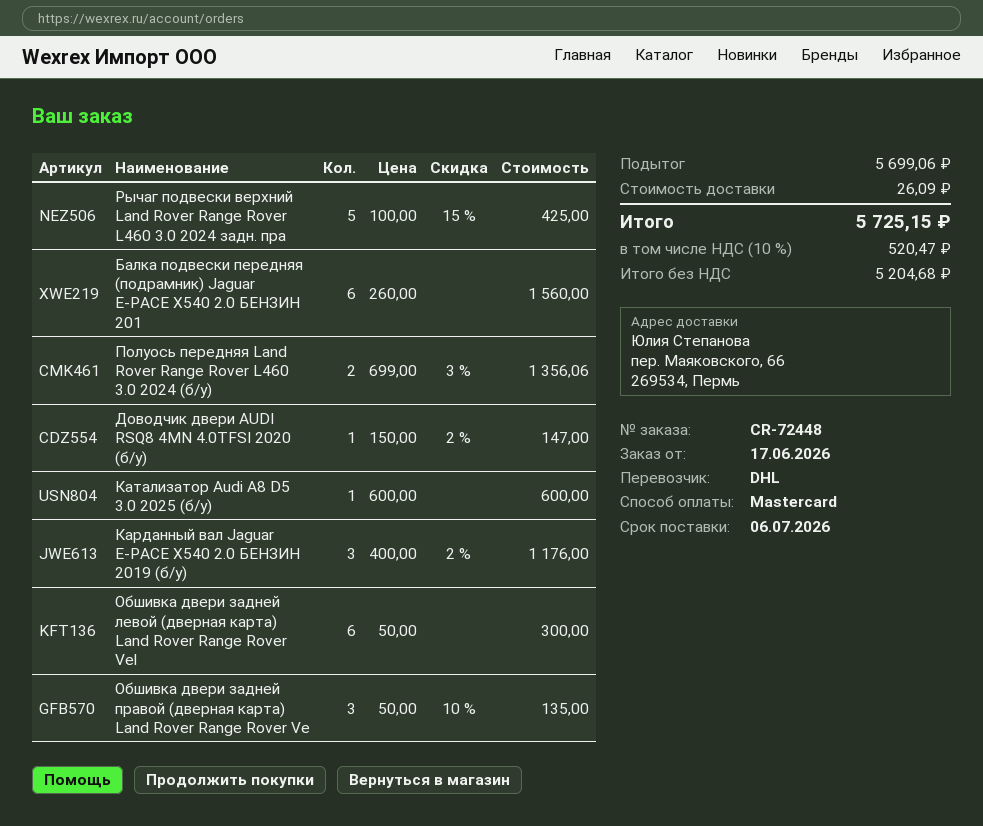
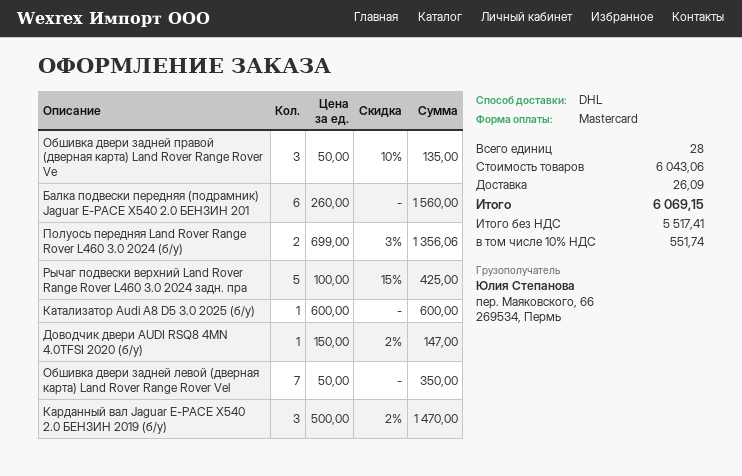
Карданный вал Jaguar E-PACE X540 2.0 БЕНЗИН 2019 (б/у): 3 x 400.00 - 2% = 1176.00 -> 3 x 500.00 - 2% = 1470.00
Обшивка двери задней левой (дверная карта) Land Rover Range Rover Vel: 6 x 50.00 = 300.00 -> 7 x 50.00 = 350.00
subtotal: 5699.06 -> 6043.06
net: 5204.68 -> 5517.41
tax: 10% = 520.47 -> 10% = 551.74
total: 5725.15 -> 6069.15

